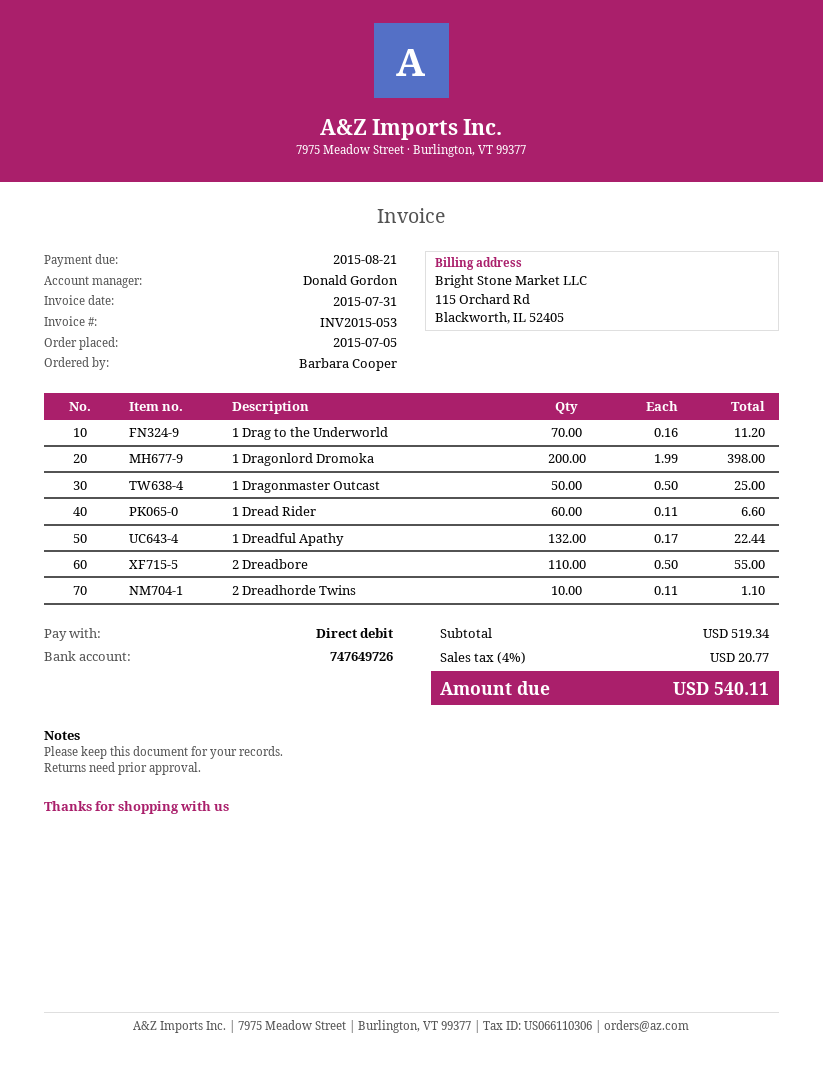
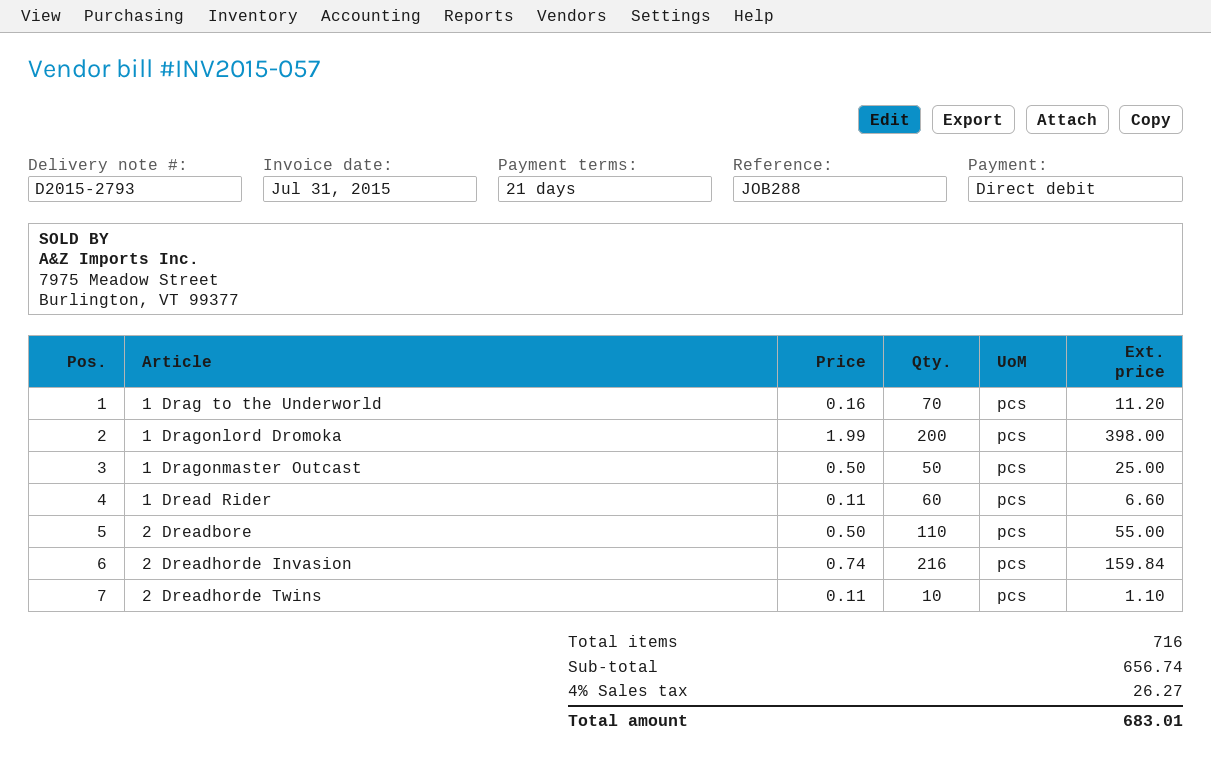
invoice number: INV2015-053 -> INV2015-057
1 Dreadful Apathy: 132 x 0.17 = 22.44 -> none
2 Dreadhorde Invasion: none -> 216 x 0.74 = 159.84
subtotal: 519.34 -> 656.74
tax: 4% = 20.77 -> 4% = 26.27
total: 540.11 -> 683.01

